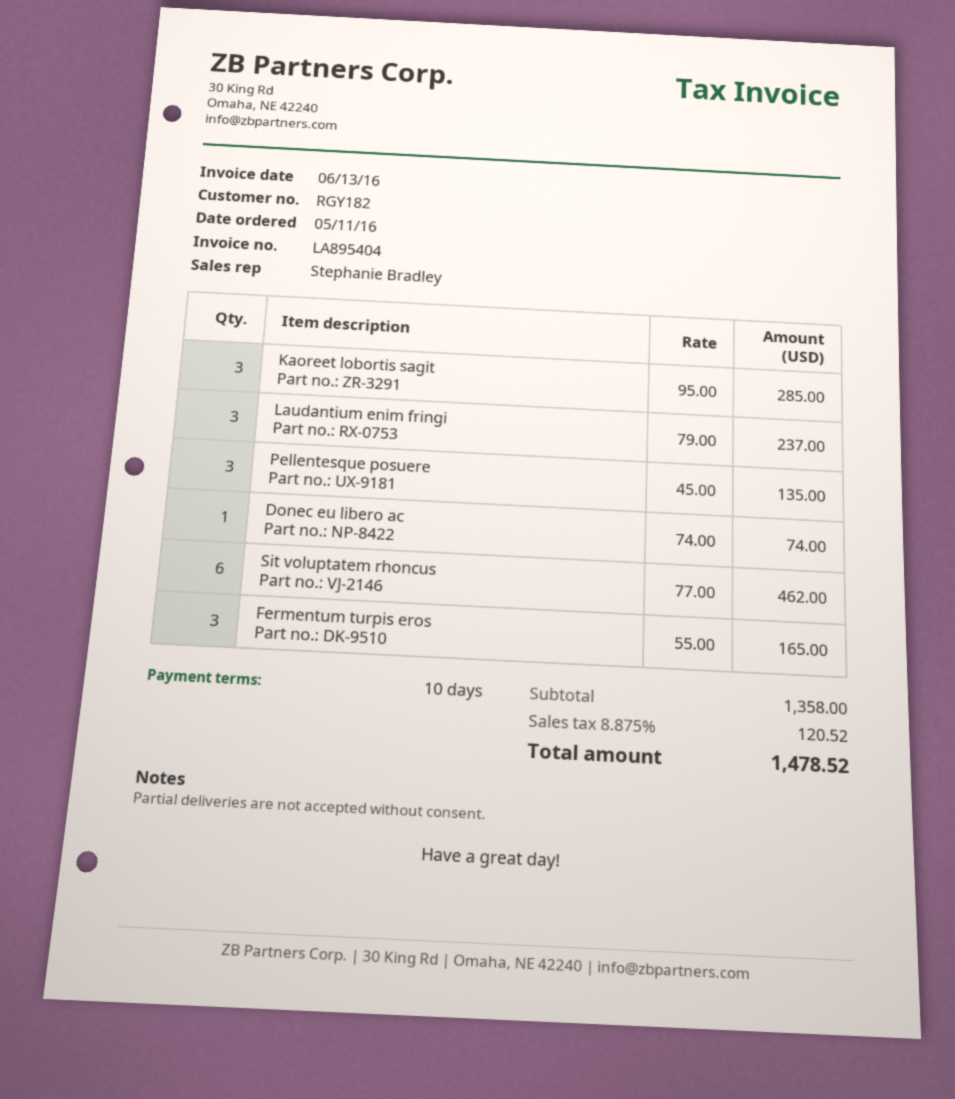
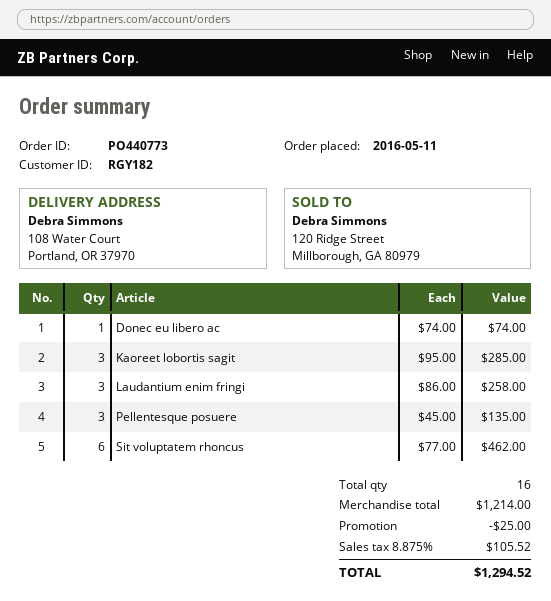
Laudantium enim fringi: 3 x 79.00 = 237.00 -> 3 x 86.00 = 258.00
Fermentum turpis eros: 3 x 55.00 = 165.00 -> none
subtotal: 1358.00 -> 1214.00
discount: none -> 25.00
tax: 8.875% = 120.52 -> 8.875% = 105.52
total: 1478.52 -> 1294.52

